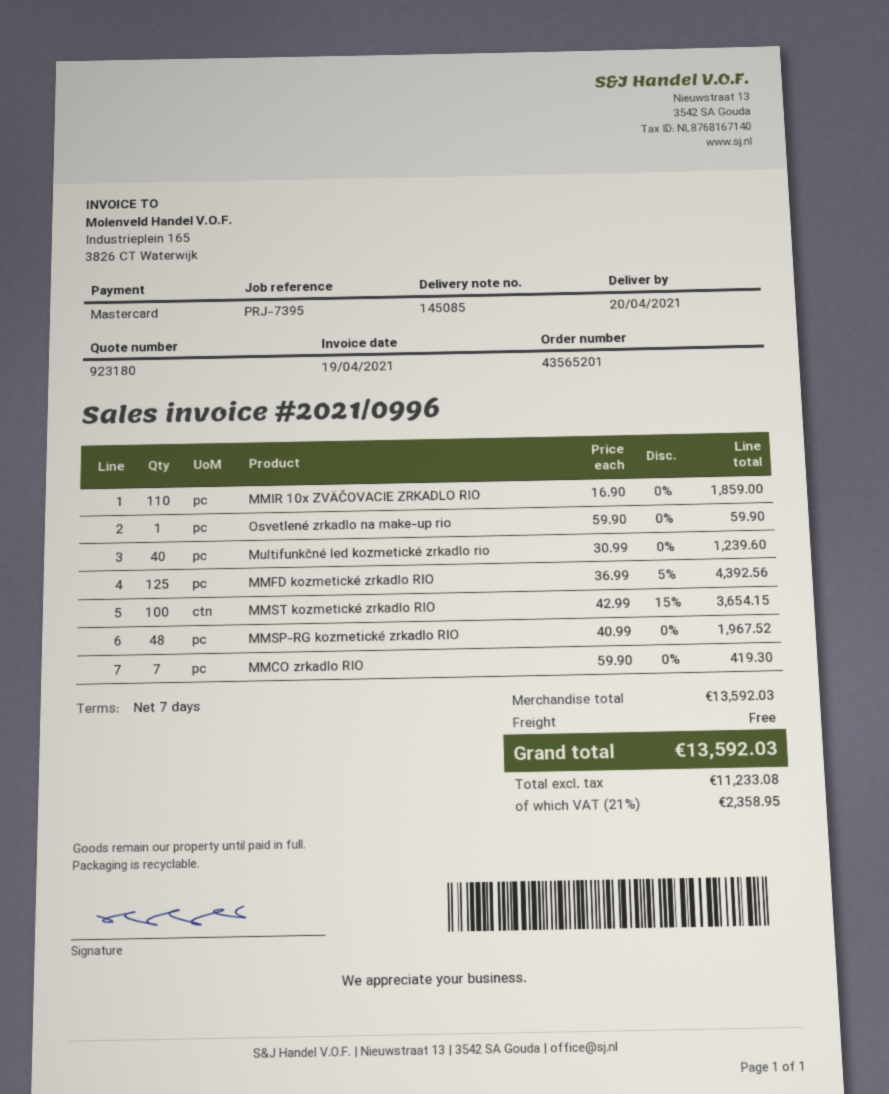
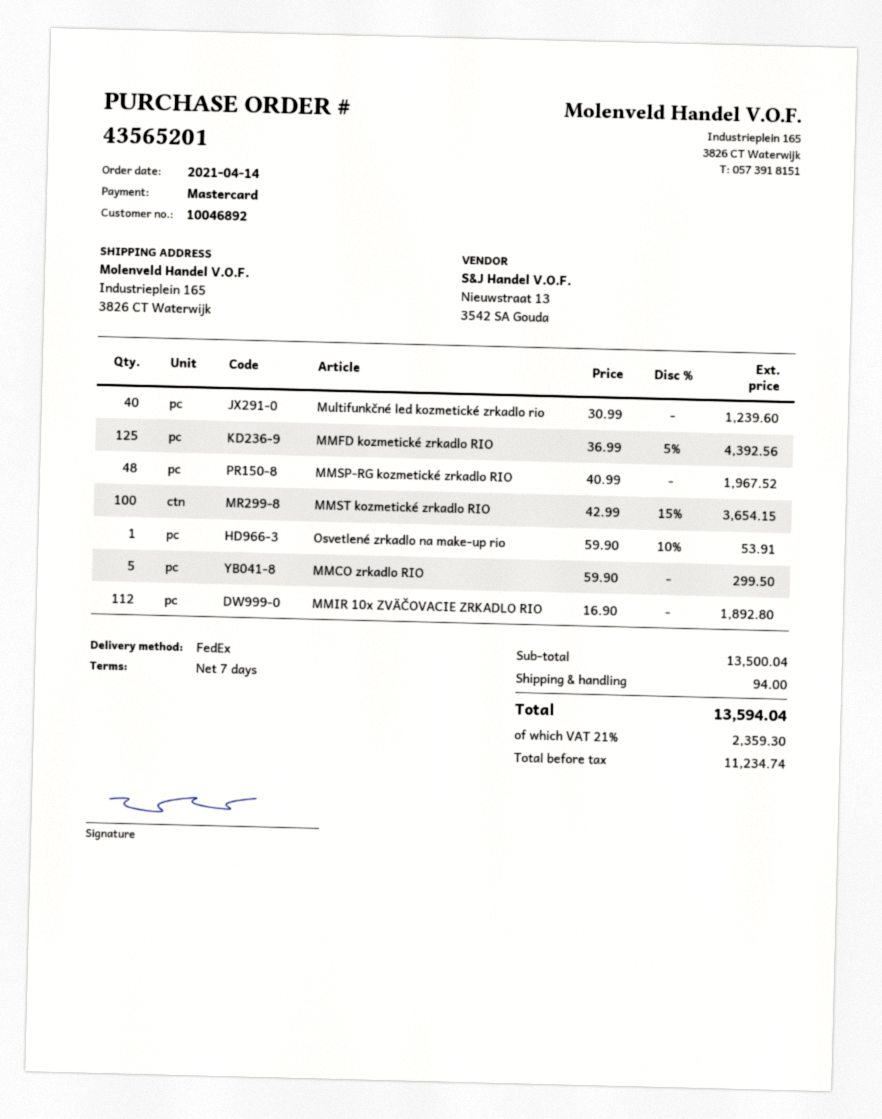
MMIR 10x ZVÄČOVACIE ZRKADLO RIO: 110 x 16.90 = 1859.00 -> 112 x 16.90 = 1892.80
Osvetlené zrkadlo na make-up rio: 1 x 59.90 = 59.90 -> 1 x 59.90 - 10% = 53.91
MMCO zrkadlo RIO: 7 x 59.90 = 419.30 -> 5 x 59.90 = 299.50
subtotal: 13592.03 -> 13500.04
shipping: 0.00 -> 94.00
net: 11233.08 -> 11234.74
tax: 21% = 2358.95 -> 21% = 2359.30
total: 13592.03 -> 13594.04

